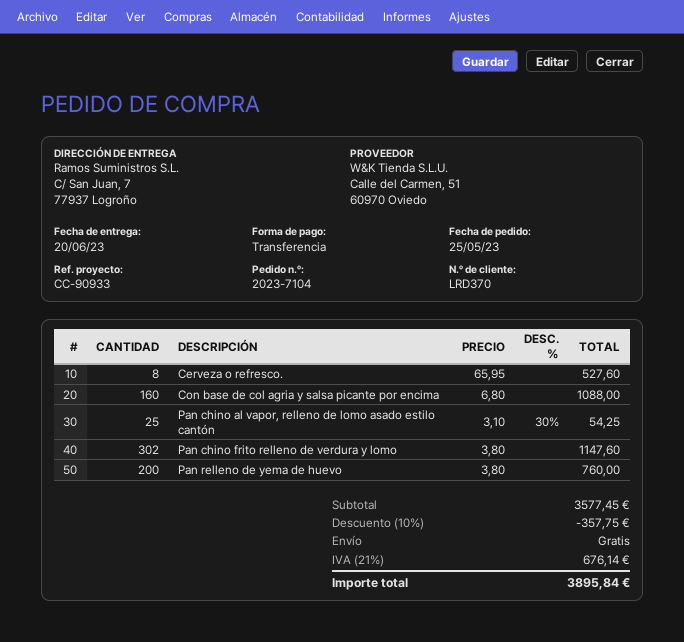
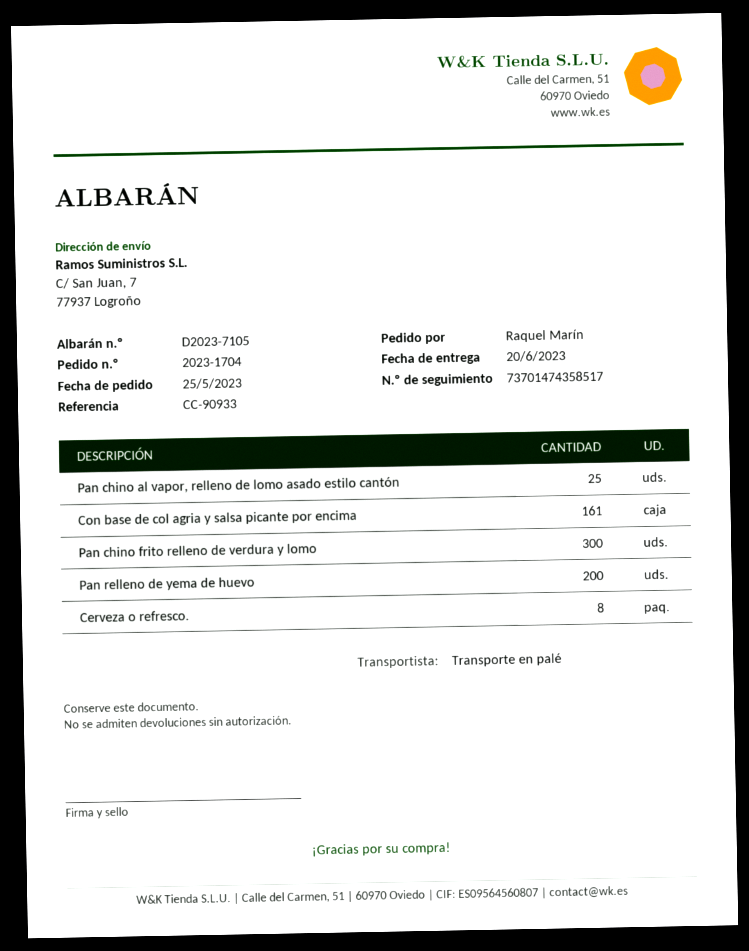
order number: 2023-7104 -> 2023-1704
Con base de col agria y salsa picante por encima: 160 -> 161
Pan chino frito relleno de verdura y lomo: 302 -> 300

